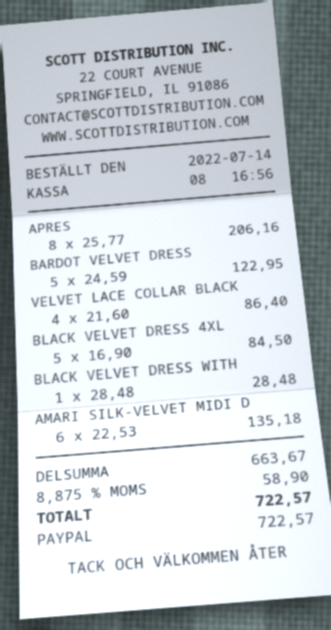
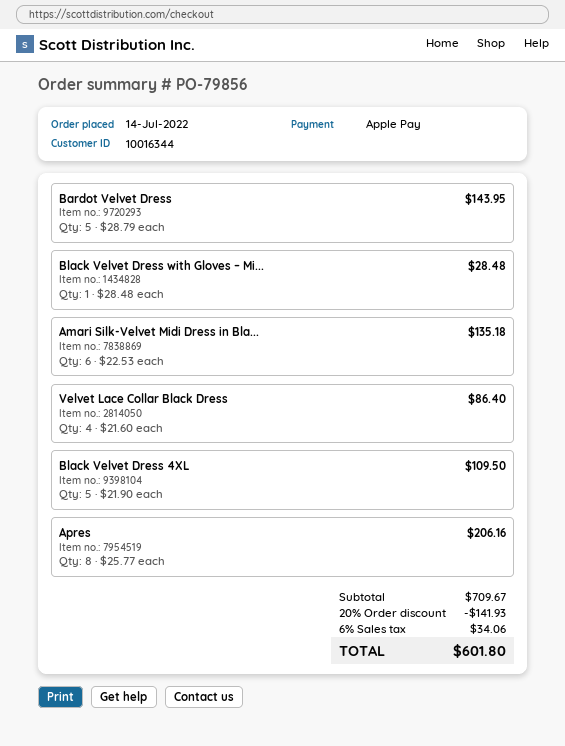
payment method: PayPal -> Apple Pay
BARDOT VELVET DRESS: 5 x 24.59 = 122.95 -> 5 x 28.79 = 143.95
BLACK VELVET DRESS 4XL: 5 x 16.90 = 84.50 -> 5 x 21.90 = 109.50
subtotal: 663.67 -> 709.67
discount: none -> 20% = 141.93
tax: 8.875% = 58.90 -> 6% = 34.06
total: 722.57 -> 601.80

